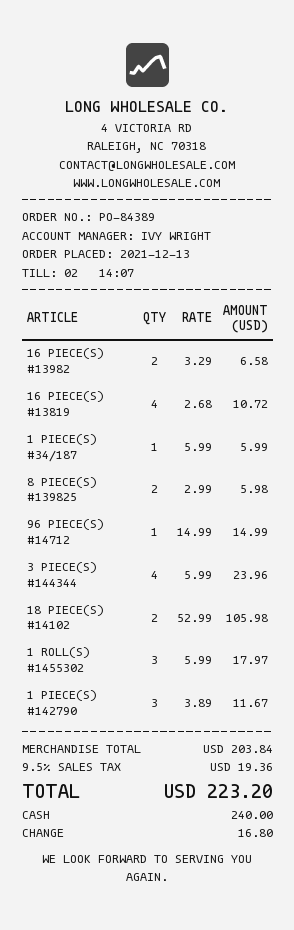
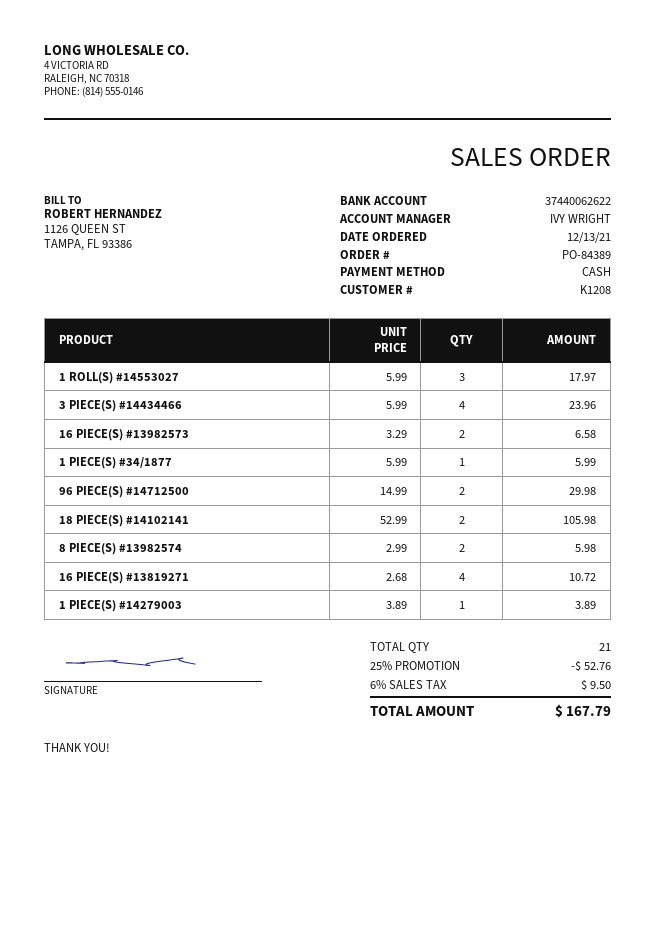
96 PIECE(S) #14712: 1 x 14.99 = 14.99 -> 2 x 14.99 = 29.98
1 PIECE(S) #142790: 3 x 3.89 = 11.67 -> 1 x 3.89 = 3.89
discount: none -> 25% = 52.76
tax: 9.5% = 19.36 -> 6% = 9.50
total: 223.20 -> 167.79

